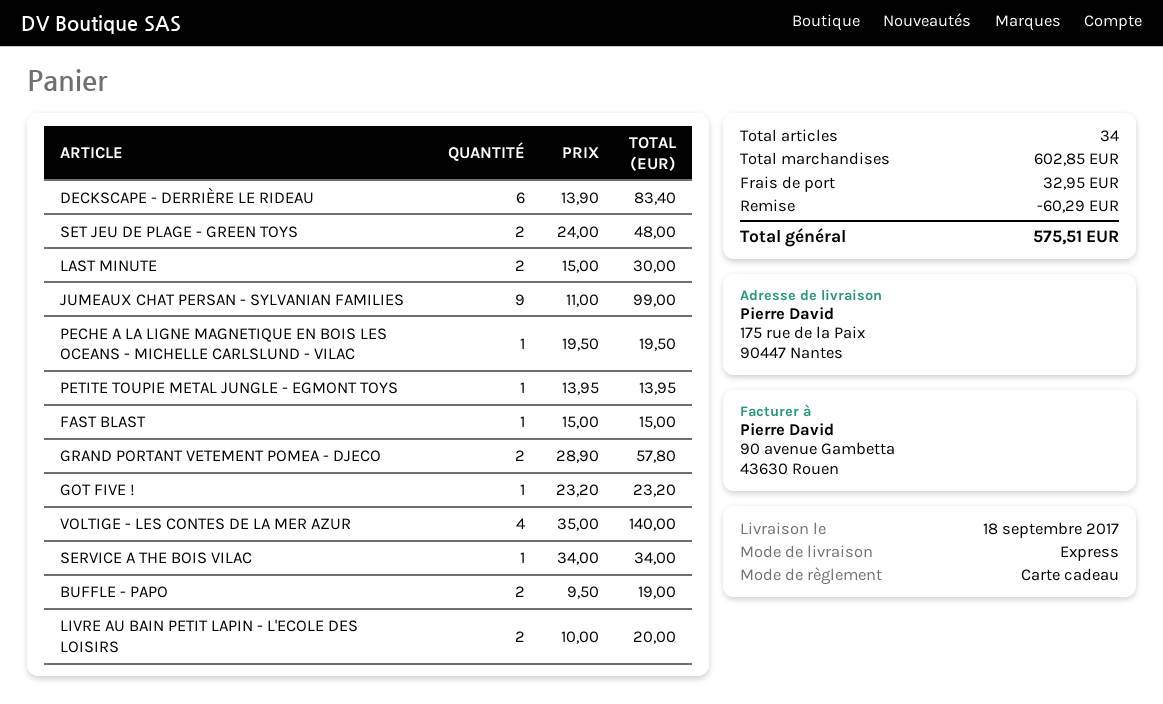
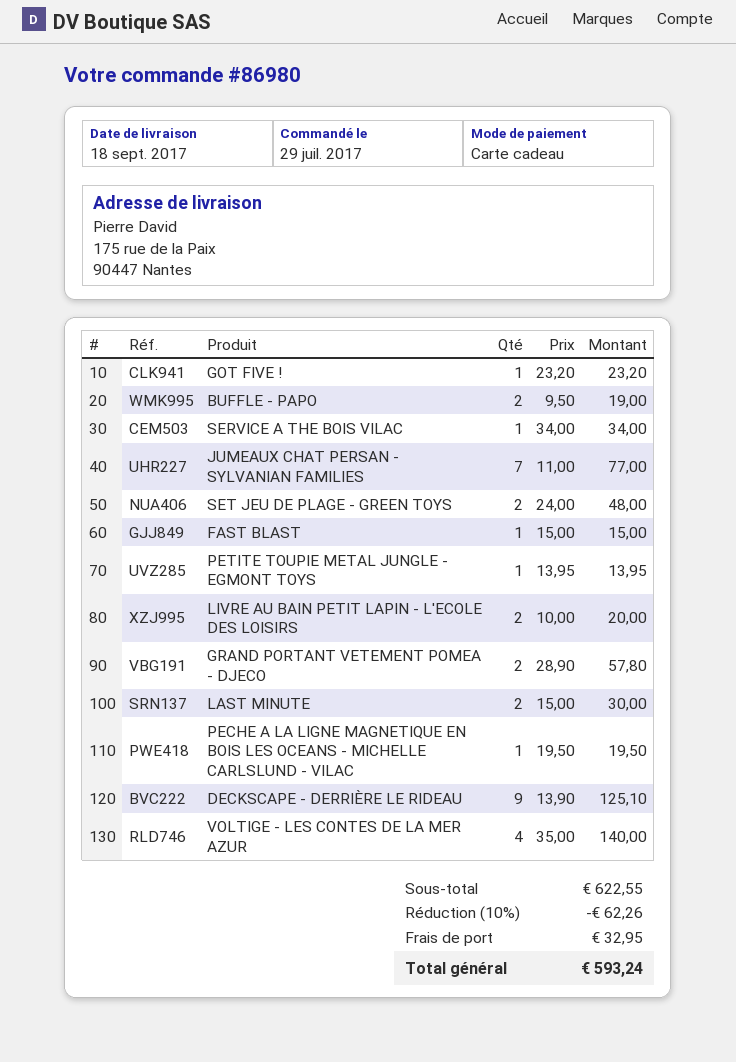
DECKSCAPE - DERRIÈRE LE RIDEAU: 6 x 13.90 = 83.40 -> 9 x 13.90 = 125.10
JUMEAUX CHAT PERSAN - SYLVANIAN FAMILIES: 9 x 11.00 = 99.00 -> 7 x 11.00 = 77.00
subtotal: 602.85 -> 622.55
discount: 60.29 -> 62.26
total: 575.51 -> 593.24

